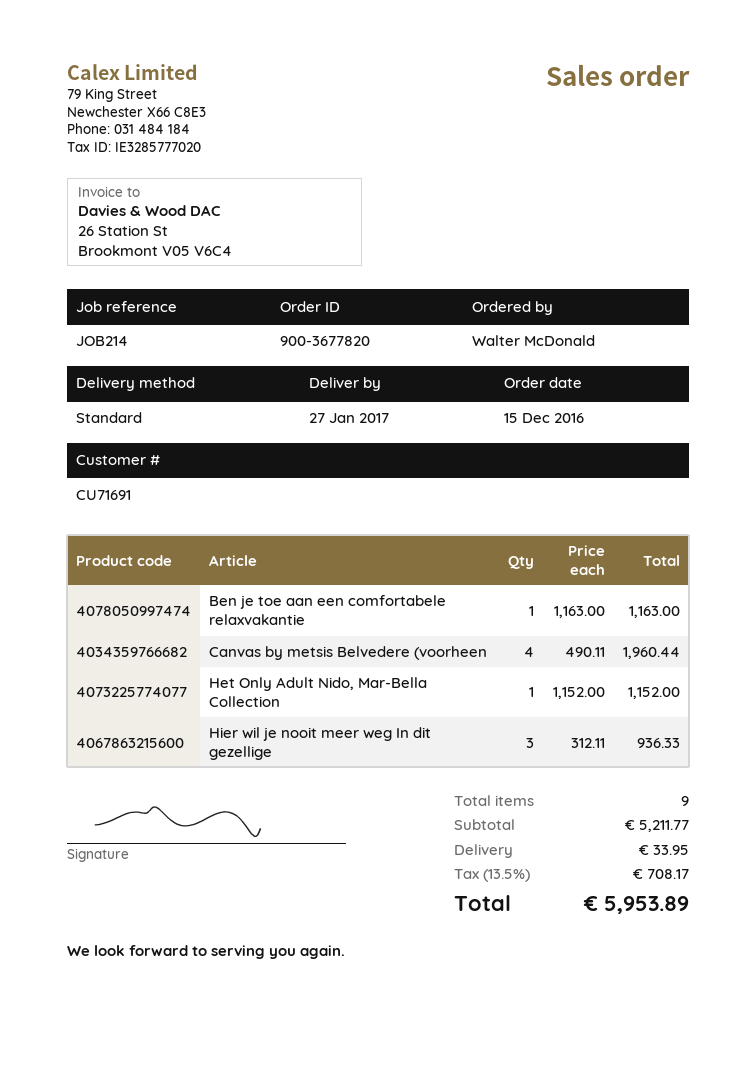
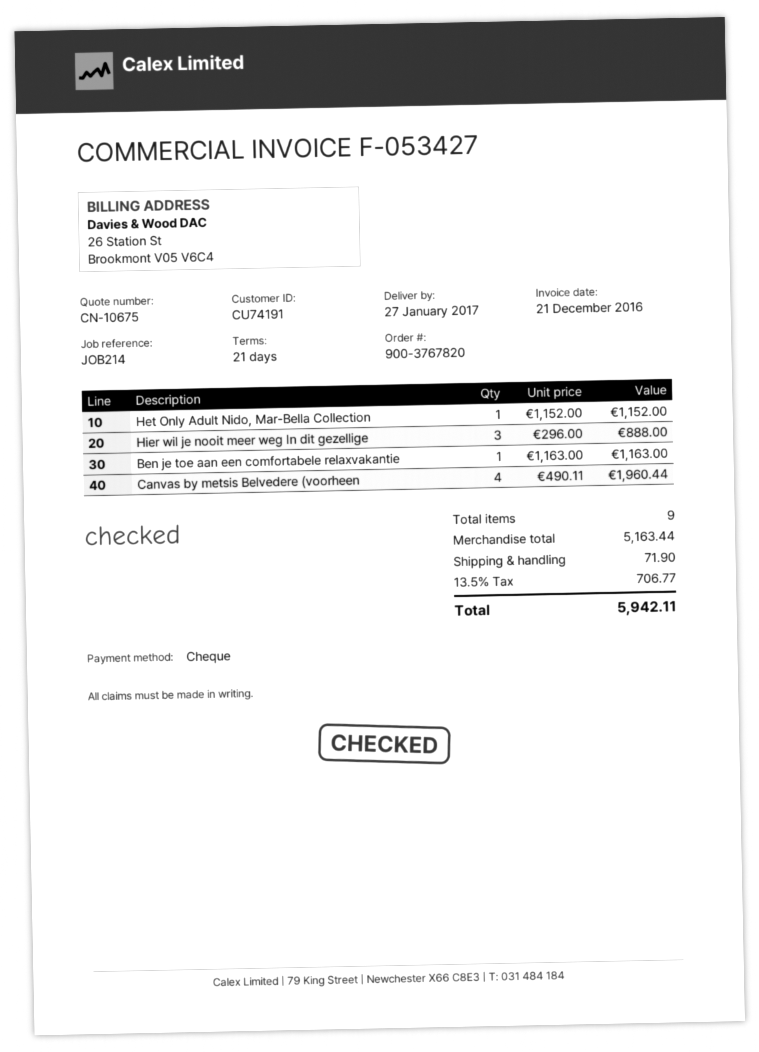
order number: 900-3677820 -> 900-3767820
customer number: CU71691 -> CU74191
Hier wil je nooit meer weg In dit gezellige: 3 x 312.11 = 936.33 -> 3 x 296.00 = 888.00
subtotal: 5211.77 -> 5163.44
shipping: 33.95 -> 71.90
tax: 13.5% = 708.17 -> 13.5% = 706.77
total: 5953.89 -> 5942.11

